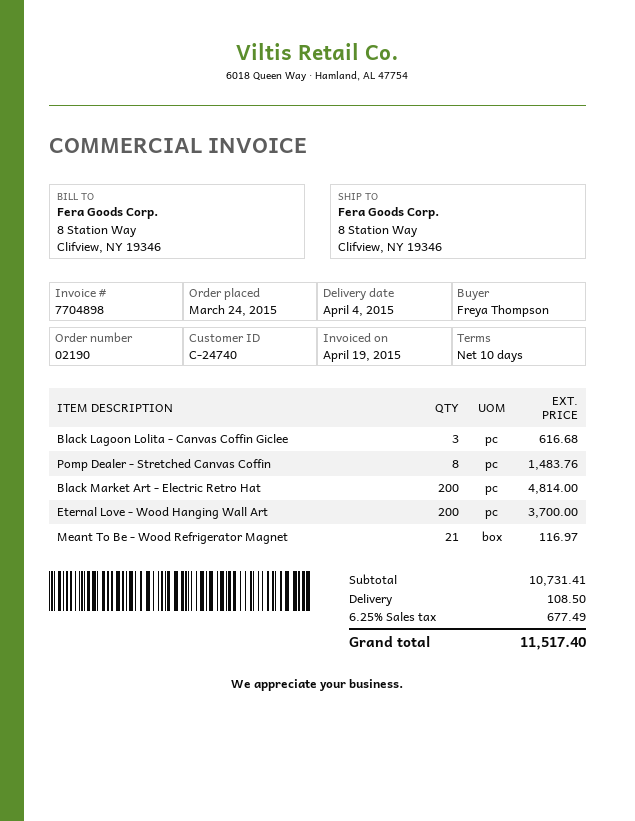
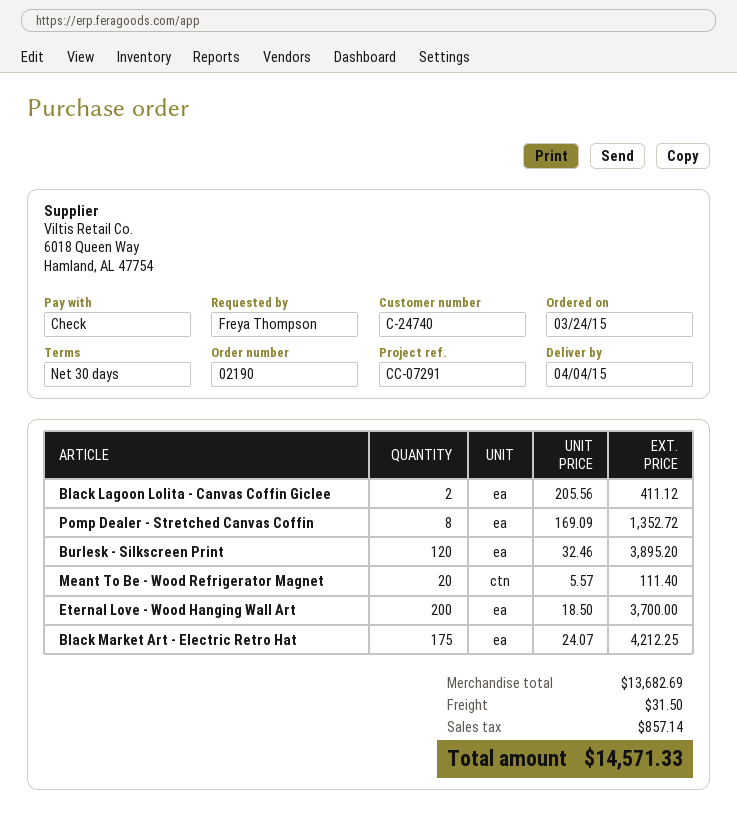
payment terms: 10 days -> 30 days
Black Lagoon Lolita - Canvas Coffin Giclee: 3 for 616.68 -> 2 for 411.12
Pomp Dealer - Stretched Canvas Coffin: 8 for 1483.76 -> 8 for 1352.72
Black Market Art - Electric Retro Hat: 200 for 4814.00 -> 175 for 4212.25
Meant To Be - Wood Refrigerator Magnet: 21 for 116.97 -> 20 for 111.40
Burlesk - Silkscreen Print: none -> 120 for 3895.20
subtotal: 10731.41 -> 13682.69
shipping: 108.50 -> 31.50
tax: 677.49 -> 857.14
total: 11517.40 -> 14571.33

